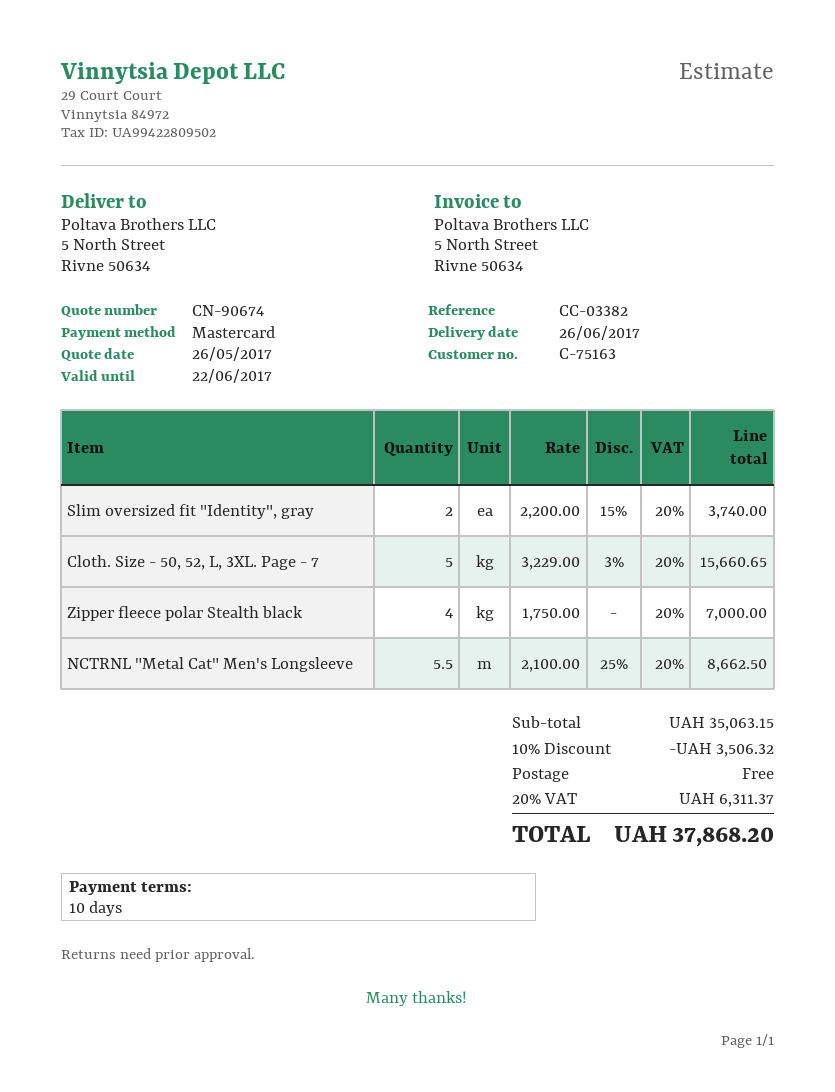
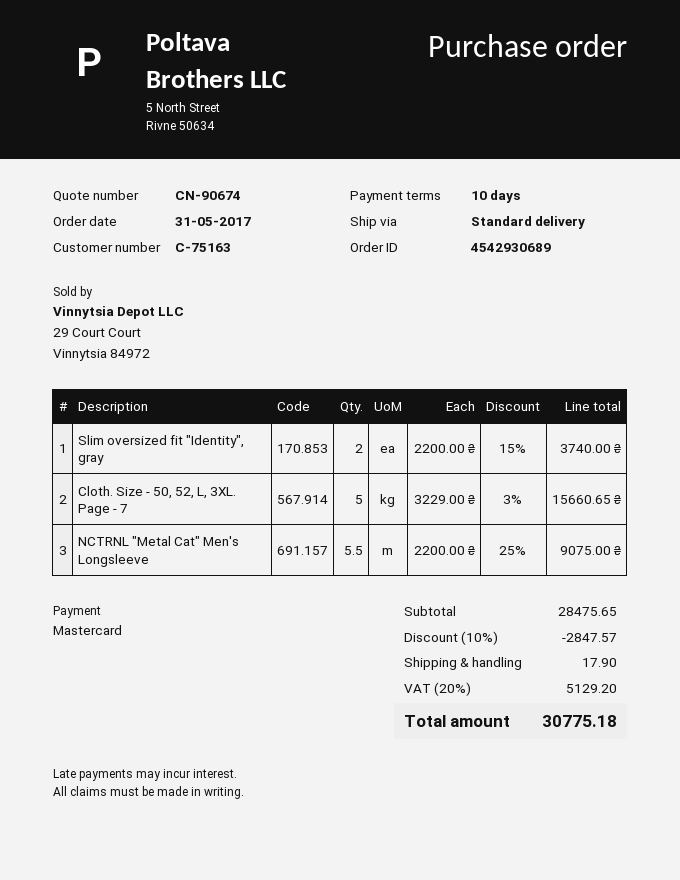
Zipper fleece polar Stealth black: 4 x 1750.00 = 7000.00 -> none
NCTRNL "Metal Cat" Men's Longsleeve: 5.5 x 2100.00 - 25% = 8662.50 -> 5.5 x 2200.00 - 25% = 9075.00
subtotal: 35063.15 -> 28475.65
discount: 10% = 3506.32 -> 10% = 2847.57
shipping: 0.00 -> 17.90
tax: 20% = 6311.37 -> 20% = 5129.20
total: 37868.20 -> 30775.18

